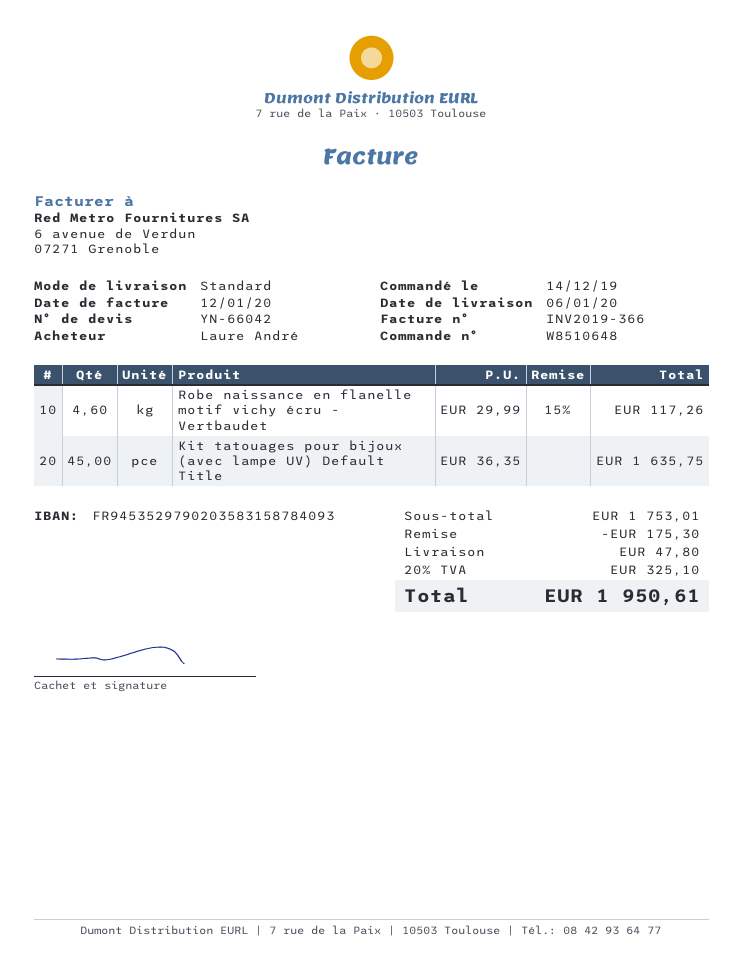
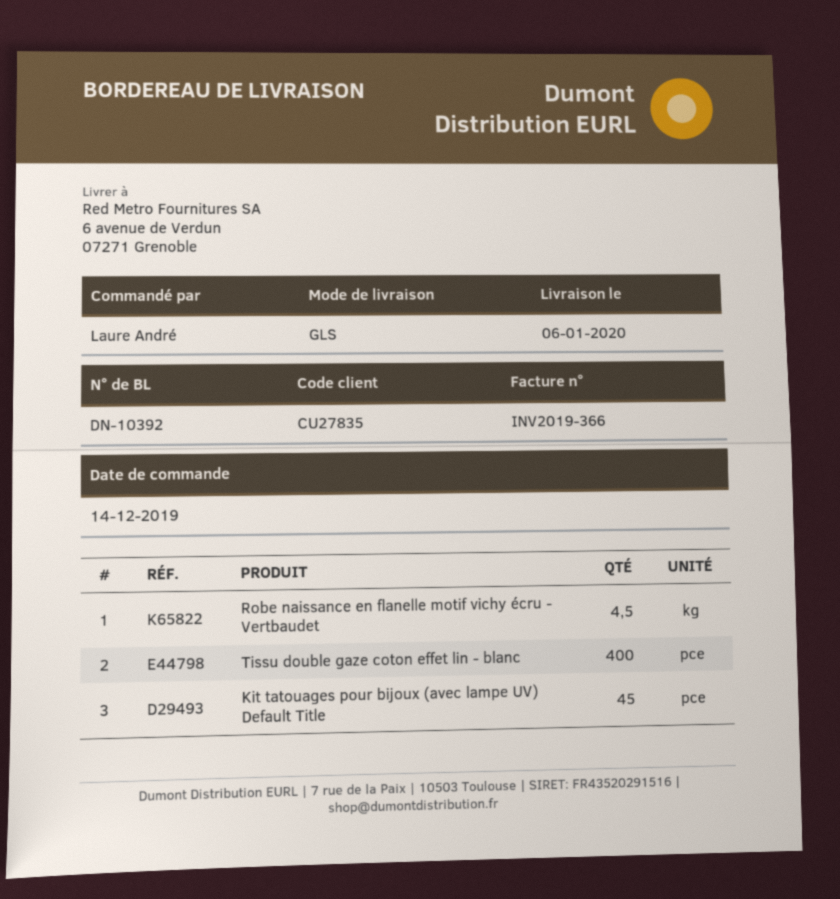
shipping method: standard -> GLS
Robe naissance en flanelle motif vichy écru - Vertbaudet: 4.6 -> 4.5
Tissu double gaze coton effet lin - blanc: none -> 400

